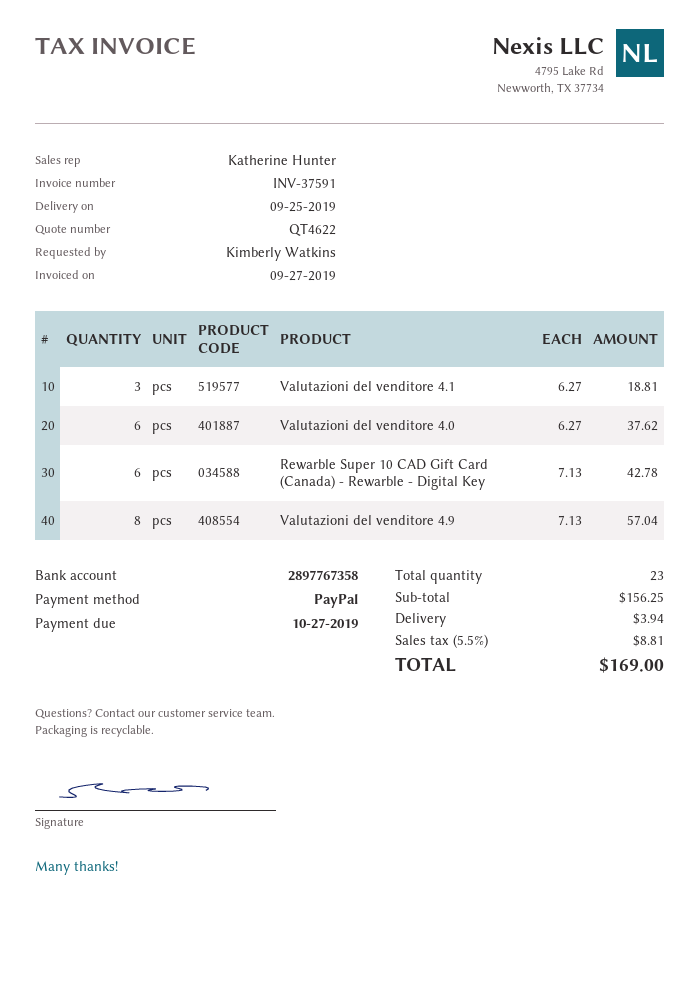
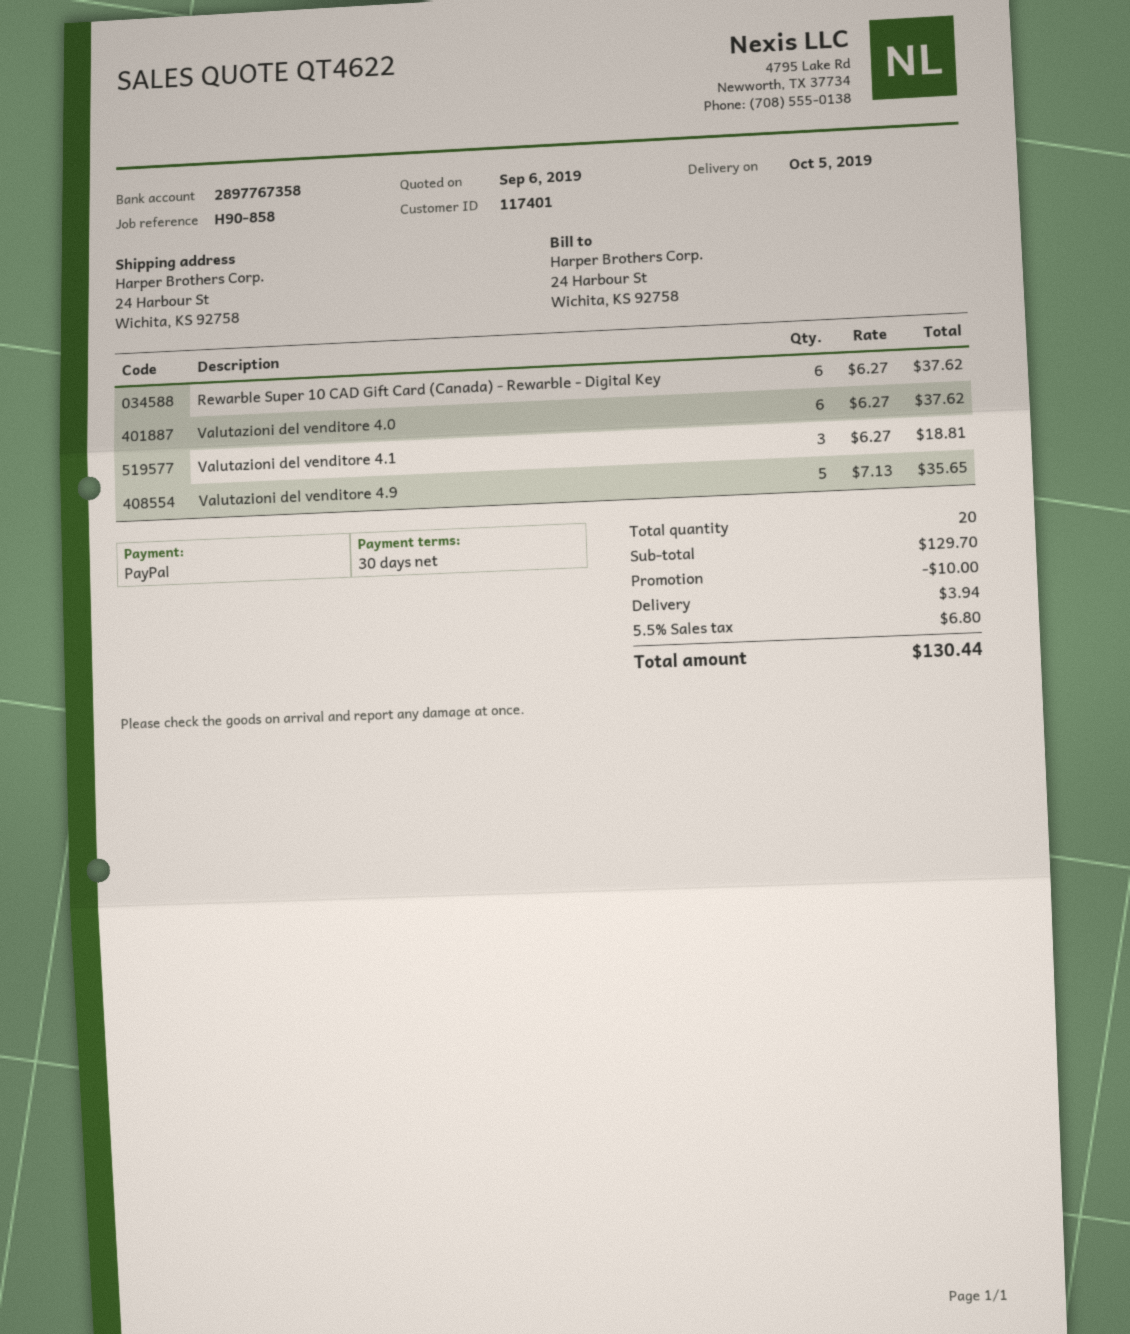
delivery date: 2019-09-25 -> 2019-10-05
Rewarble Super 10 CAD Gift Card (Canada) - Rewarble - Digital Key: 6 x 7.13 = 42.78 -> 6 x 6.27 = 37.62
Valutazioni del venditore 4.9: 8 x 7.13 = 57.04 -> 5 x 7.13 = 35.65
total quantity: 23 -> 20
subtotal: 156.25 -> 129.70
discount: none -> 10.00
tax: 5.5% = 8.81 -> 5.5% = 6.80
total: 169.00 -> 130.44

